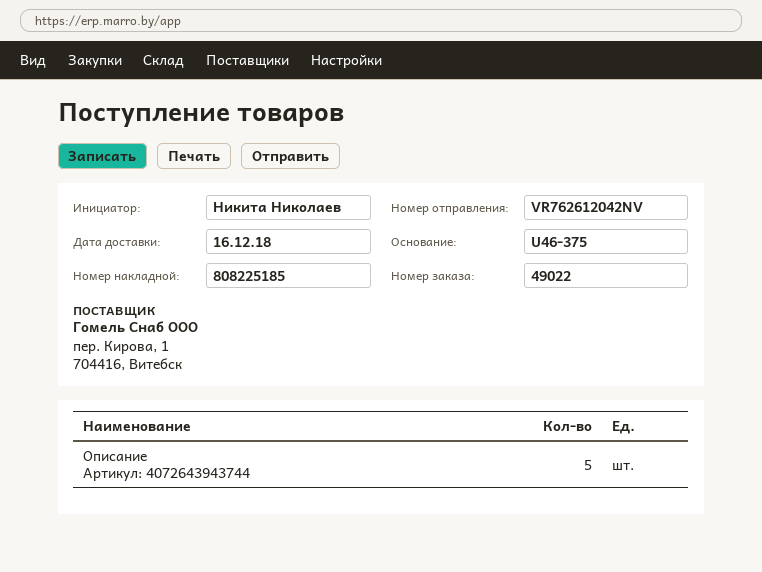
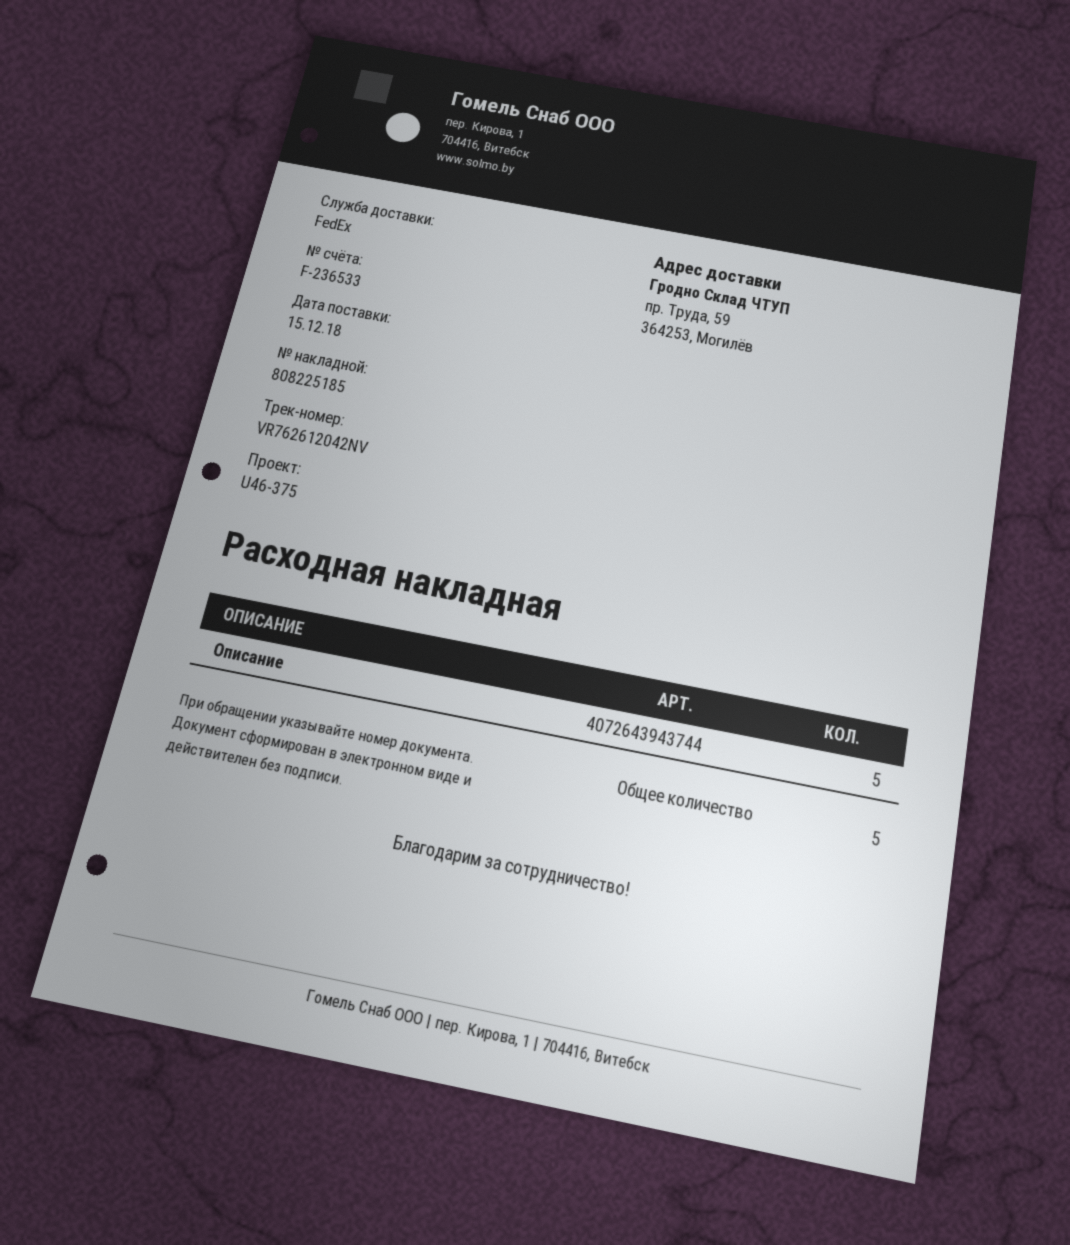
delivery date: 2018-12-16 -> 2018-12-15

